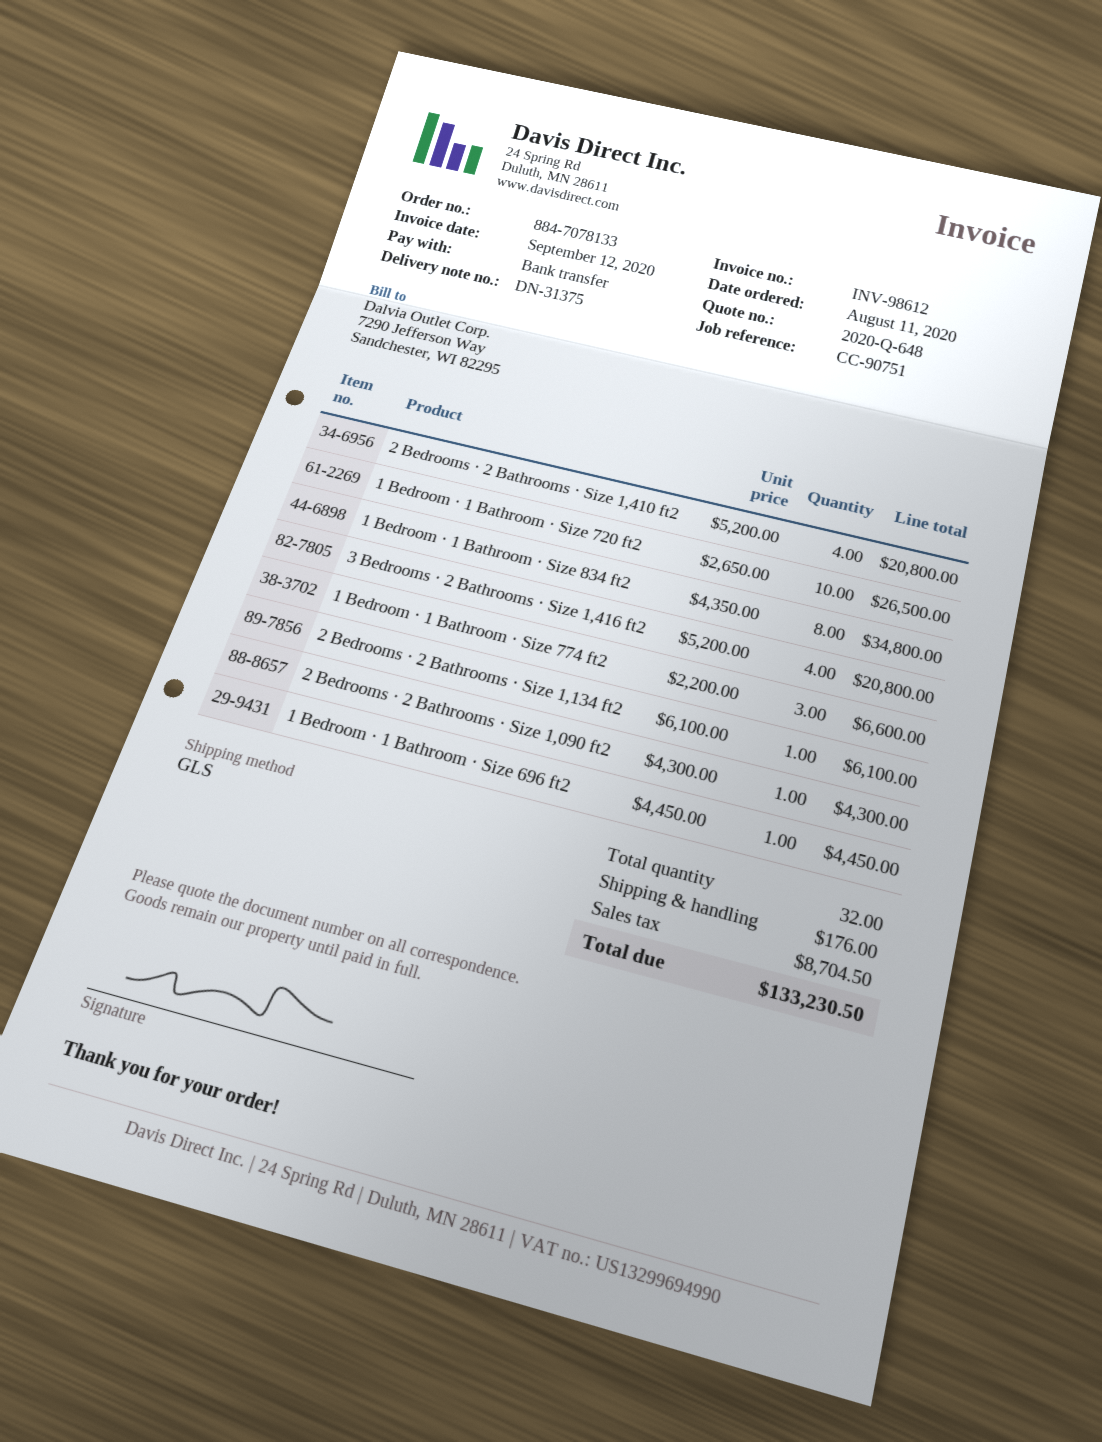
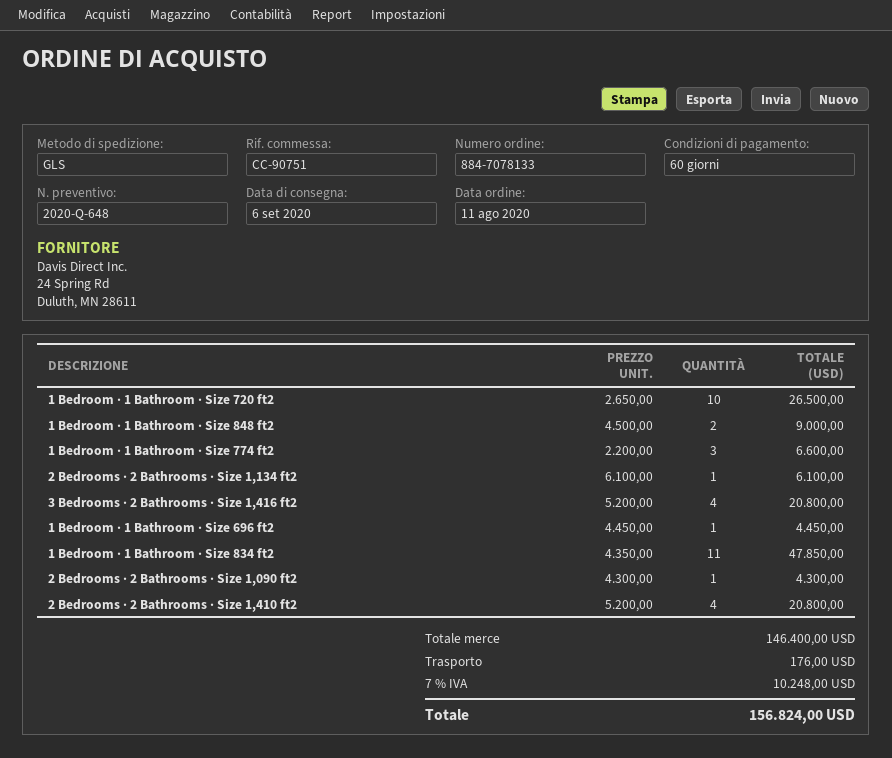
1 Bedroom · 1 Bathroom · Size 834 ft2: 8 x 4350.00 = 34800.00 -> 11 x 4350.00 = 47850.00
1 Bedroom · 1 Bathroom · Size 848 ft2: none -> 2 x 4500.00 = 9000.00
tax: 8704.50 -> 10248.00
total: 133230.50 -> 156824.00

